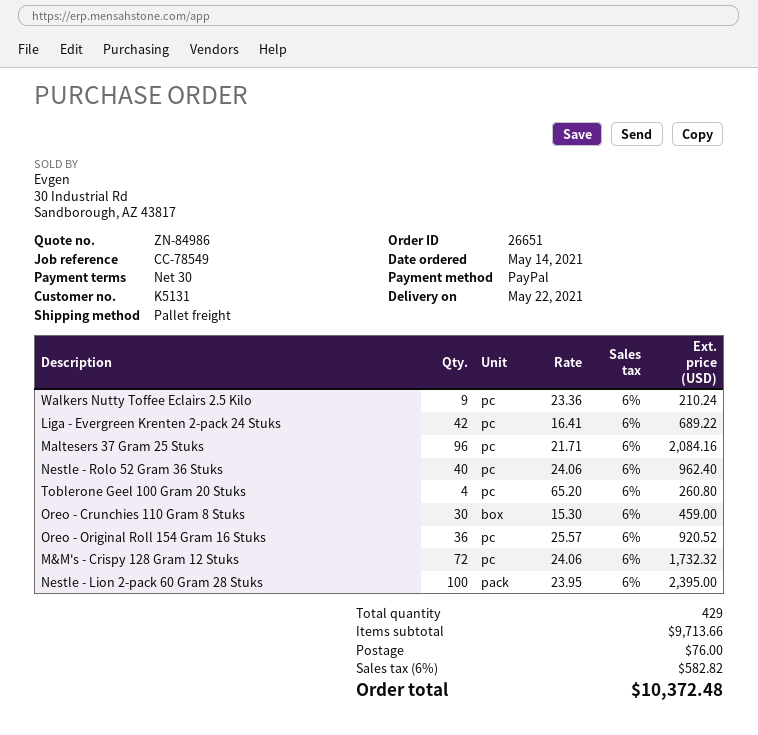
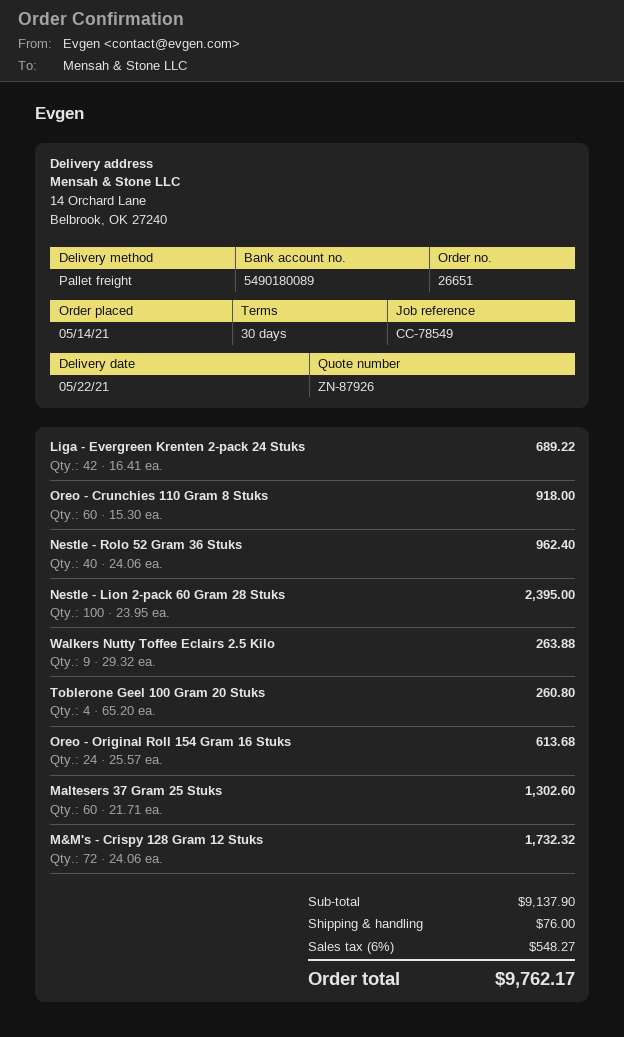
quote number: ZN-84986 -> ZN-87926
Walkers Nutty Toffee Eclairs 2.5 Kilo: 9 x 23.36 = 210.24 -> 9 x 29.32 = 263.88
Maltesers 37 Gram 25 Stuks: 96 x 21.71 = 2084.16 -> 60 x 21.71 = 1302.60
Oreo - Crunchies 110 Gram 8 Stuks: 30 x 15.30 = 459.00 -> 60 x 15.30 = 918.00
Oreo - Original Roll 154 Gram 16 Stuks: 36 x 25.57 = 920.52 -> 24 x 25.57 = 613.68
subtotal: 9713.66 -> 9137.90
tax: 6% = 582.82 -> 6% = 548.27
total: 10372.48 -> 9762.17

